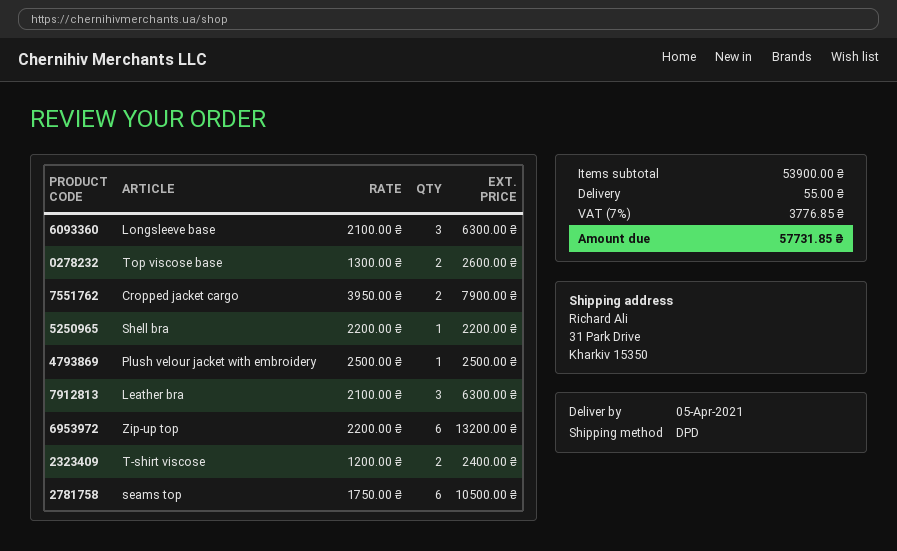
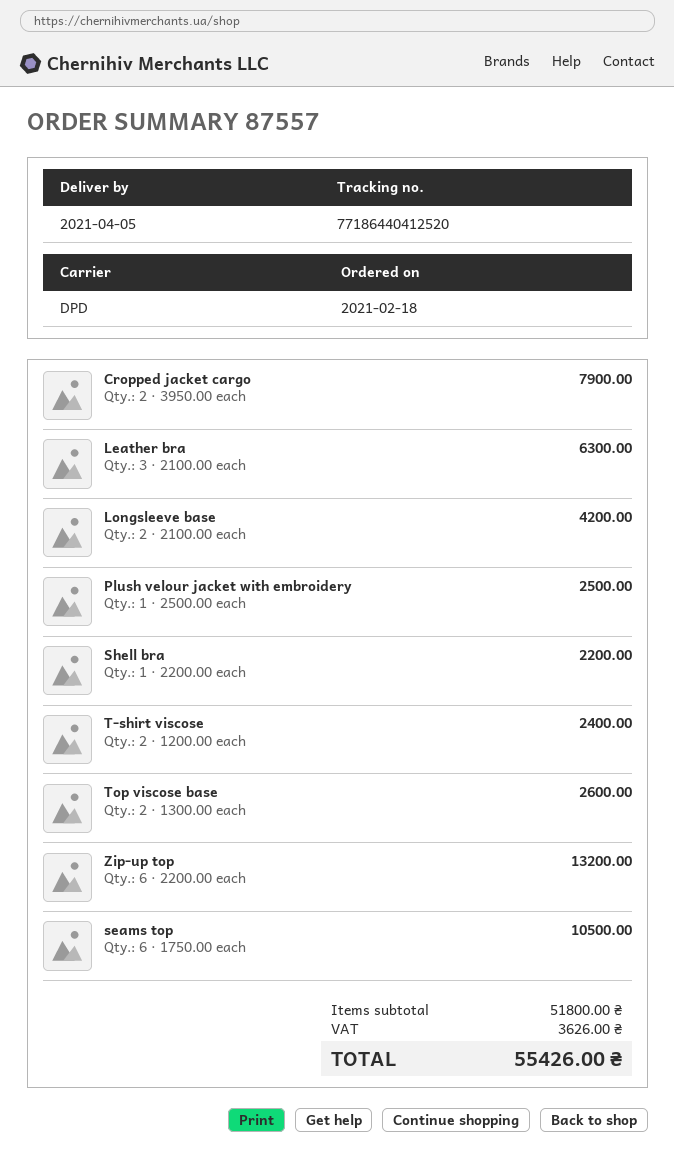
Longsleeve base: 3 x 2100.00 = 6300.00 -> 2 x 2100.00 = 4200.00
subtotal: 53900.00 -> 51800.00
shipping: 55.00 -> none
tax: 3776.85 -> 3626.00
total: 57731.85 -> 55426.00

